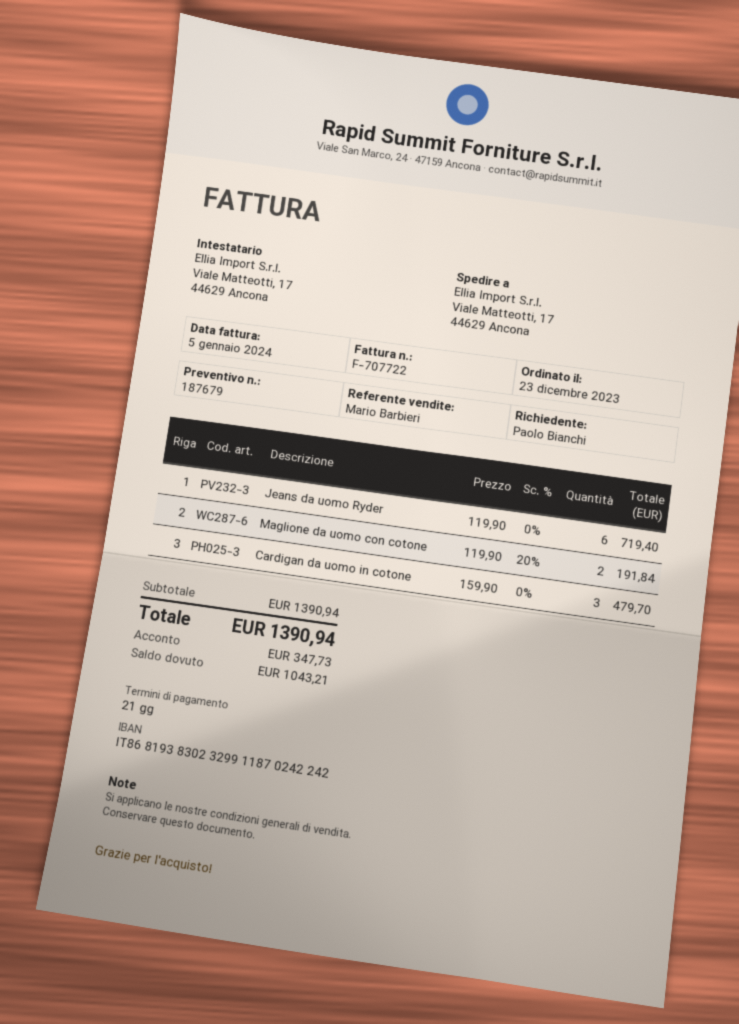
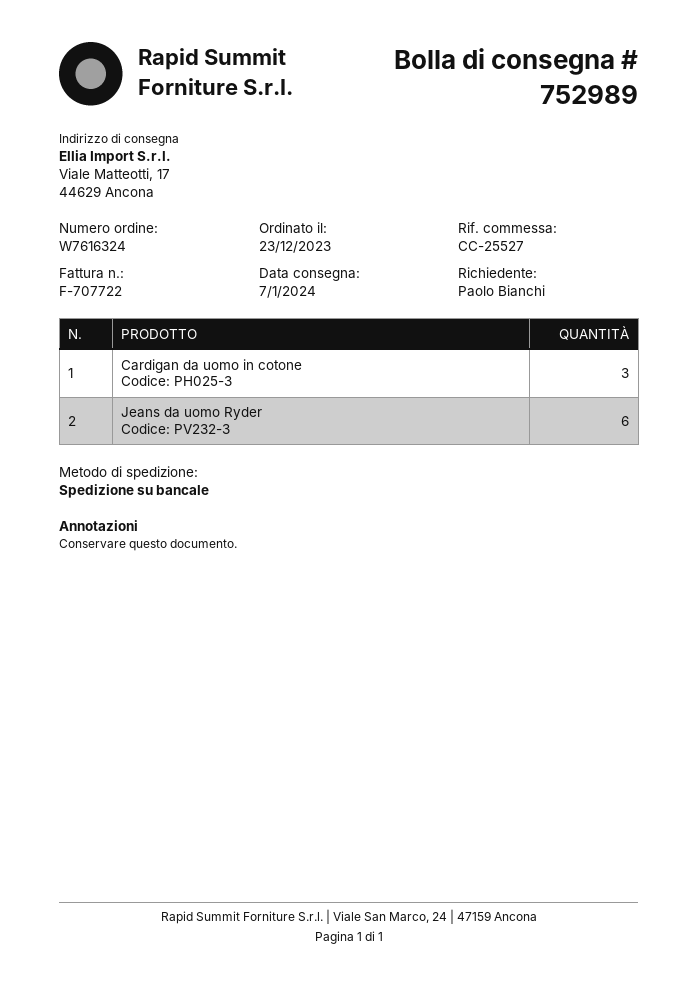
Maglione da uomo con cotone: 2 -> none

